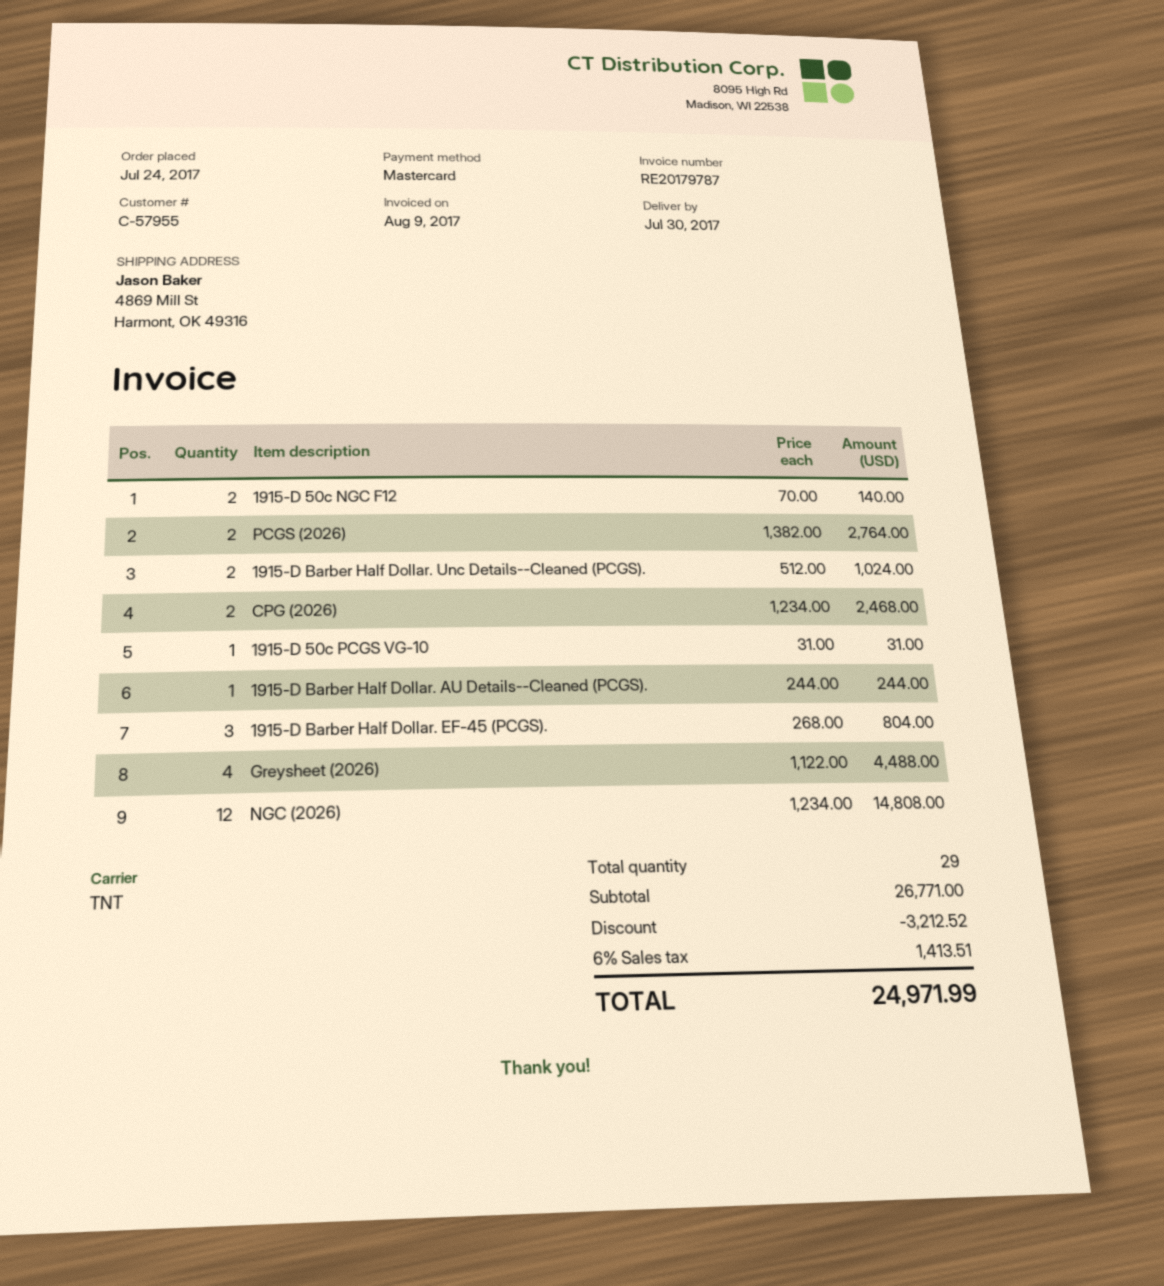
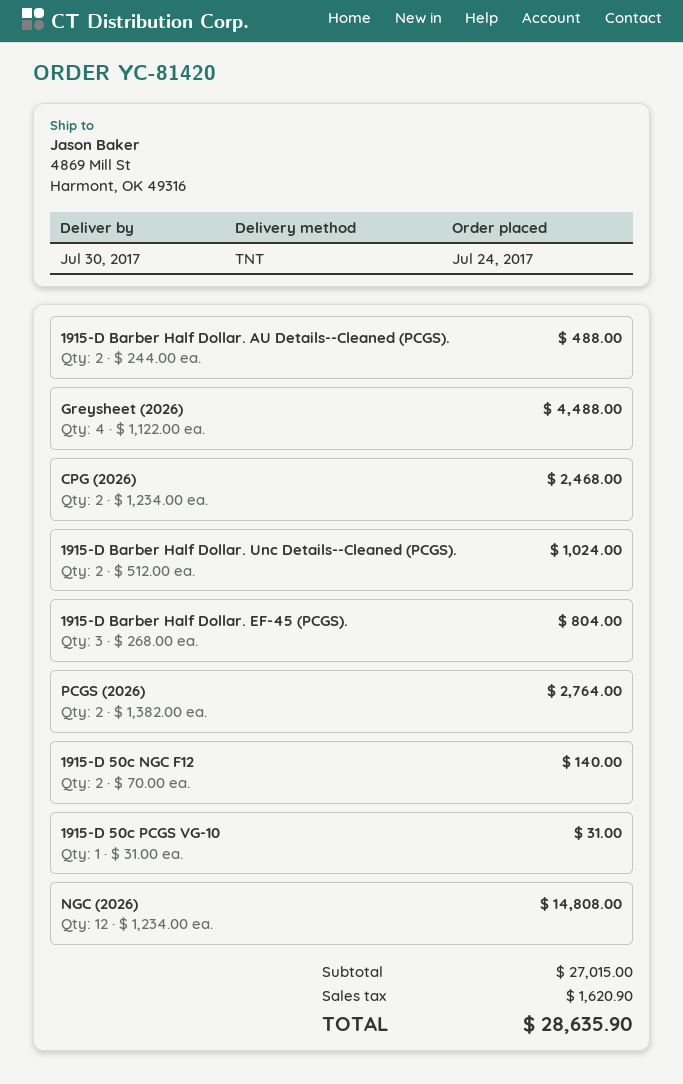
1915-D Barber Half Dollar. AU Details--Cleaned (PCGS).: 1 x 244.00 = 244.00 -> 2 x 244.00 = 488.00
subtotal: 26771.00 -> 27015.00
discount: 3212.52 -> none
tax: 1413.51 -> 1620.90
total: 24971.99 -> 28635.90

